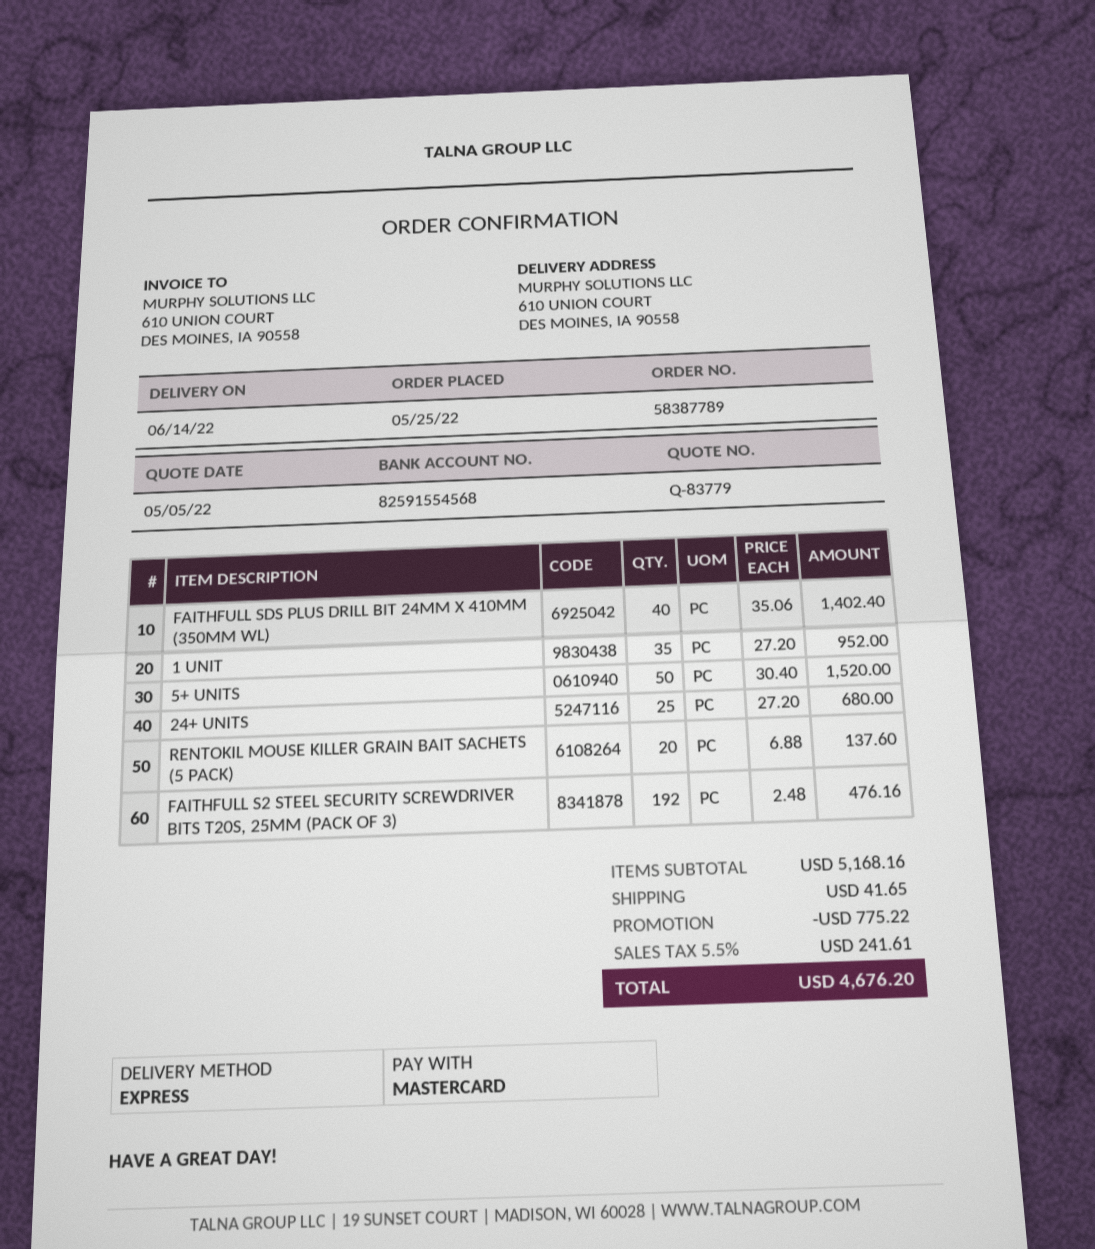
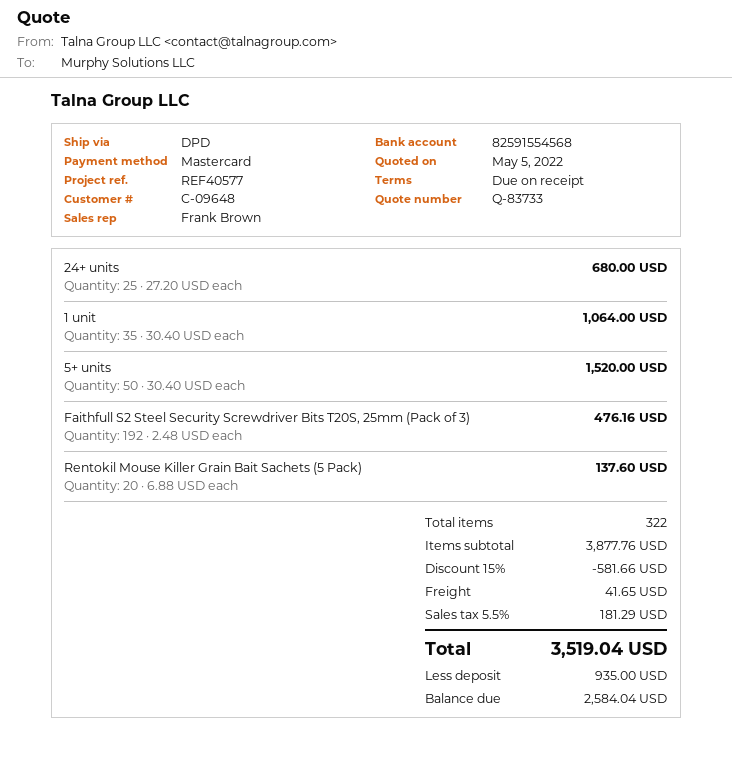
quote number: Q-83779 -> Q-83733
shipping method: express -> DPD
FAITHFULL SDS PLUS DRILL BIT 24MM X 410MM (350MM WL): 40 x 35.06 = 1402.40 -> none
1 UNIT: 35 x 27.20 = 952.00 -> 35 x 30.40 = 1064.00
subtotal: 5168.16 -> 3877.76
discount: 775.22 -> 581.66
tax: 5.5% = 241.61 -> 5.5% = 181.29
total: 4676.20 -> 3519.04

